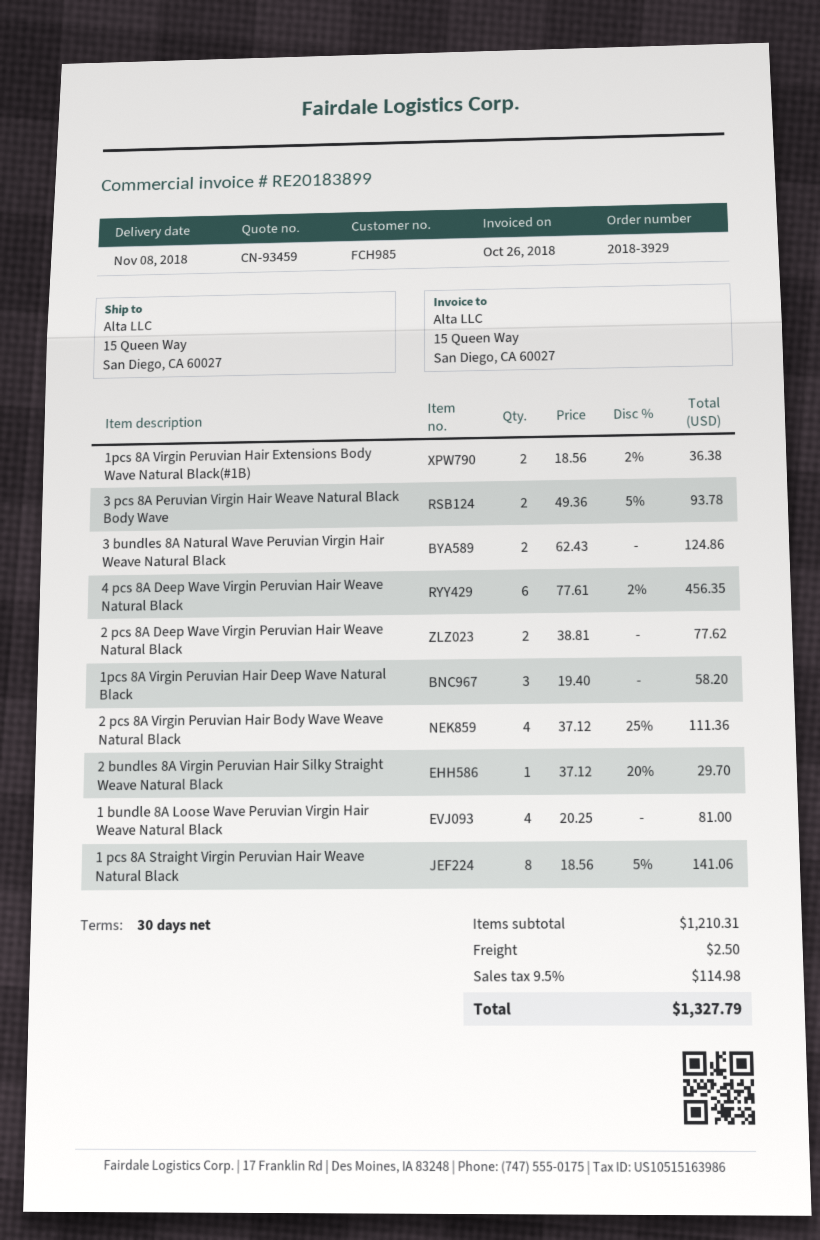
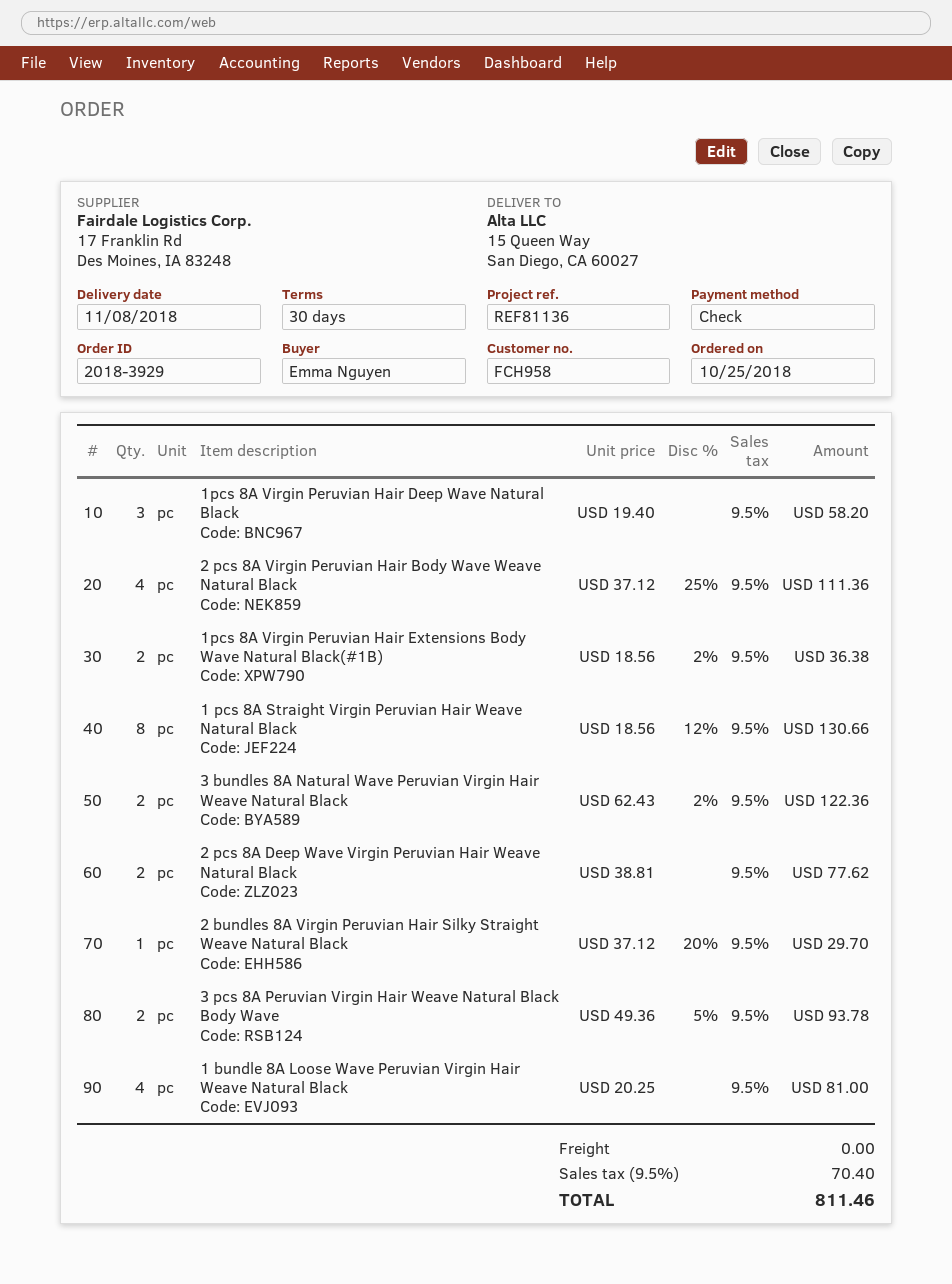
customer number: FCH985 -> FCH958
3 bundles 8A Natural Wave Peruvian Virgin Hair Weave Natural Black: 2 x 62.43 = 124.86 -> 2 x 62.43 - 2% = 122.36
4 pcs 8A Deep Wave Virgin Peruvian Hair Weave Natural Black: 6 x 77.61 - 2% = 456.35 -> none
1 pcs 8A Straight Virgin Peruvian Hair Weave Natural Black: 8 x 18.56 - 5% = 141.06 -> 8 x 18.56 - 12% = 130.66
shipping: 2.50 -> 0.00
tax: 9.5% = 114.98 -> 9.5% = 70.40
total: 1327.79 -> 811.46

